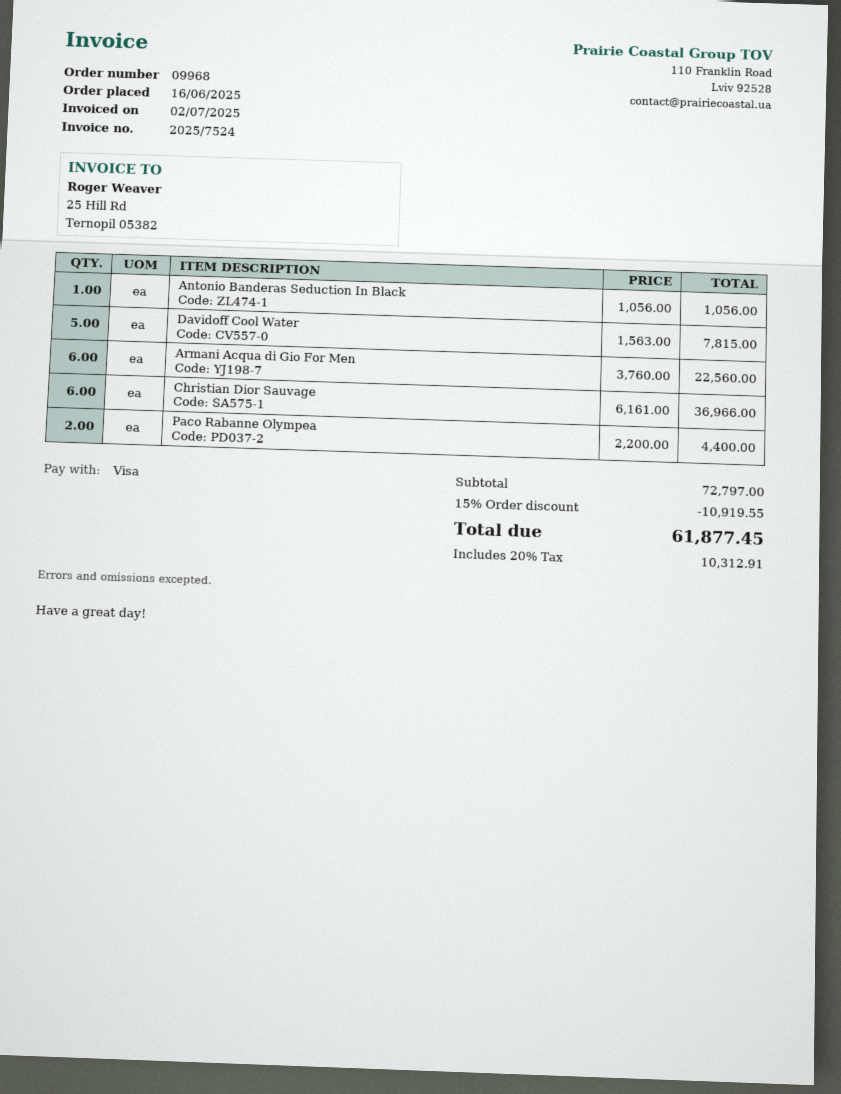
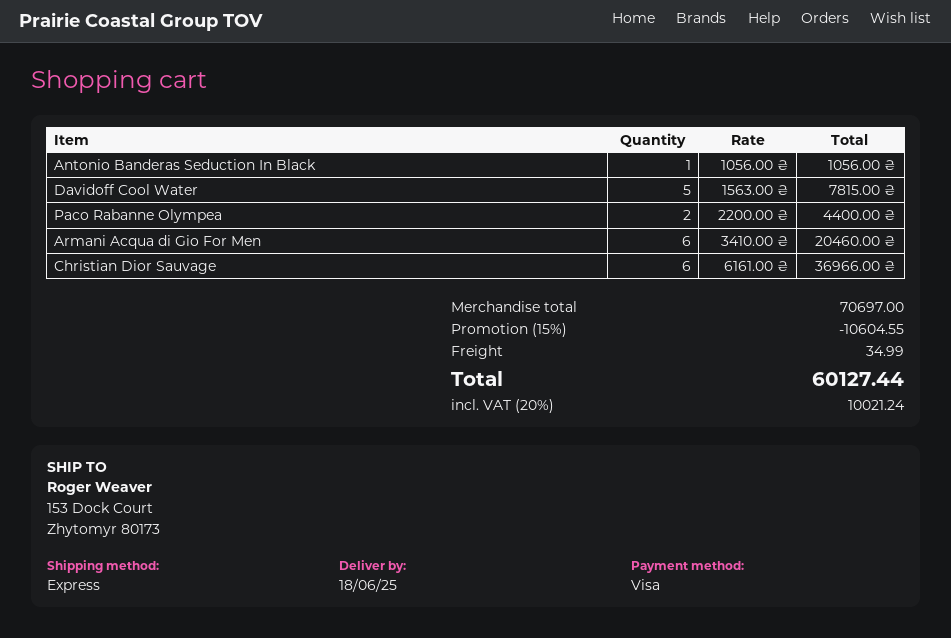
Armani Acqua di Gio For Men: 6 x 3760.00 = 22560.00 -> 6 x 3410.00 = 20460.00
subtotal: 72797.00 -> 70697.00
discount: 15% = 10919.55 -> 15% = 10604.55
shipping: none -> 34.99
tax: 20% = 10312.91 -> 20% = 10021.24
total: 61877.45 -> 60127.44

